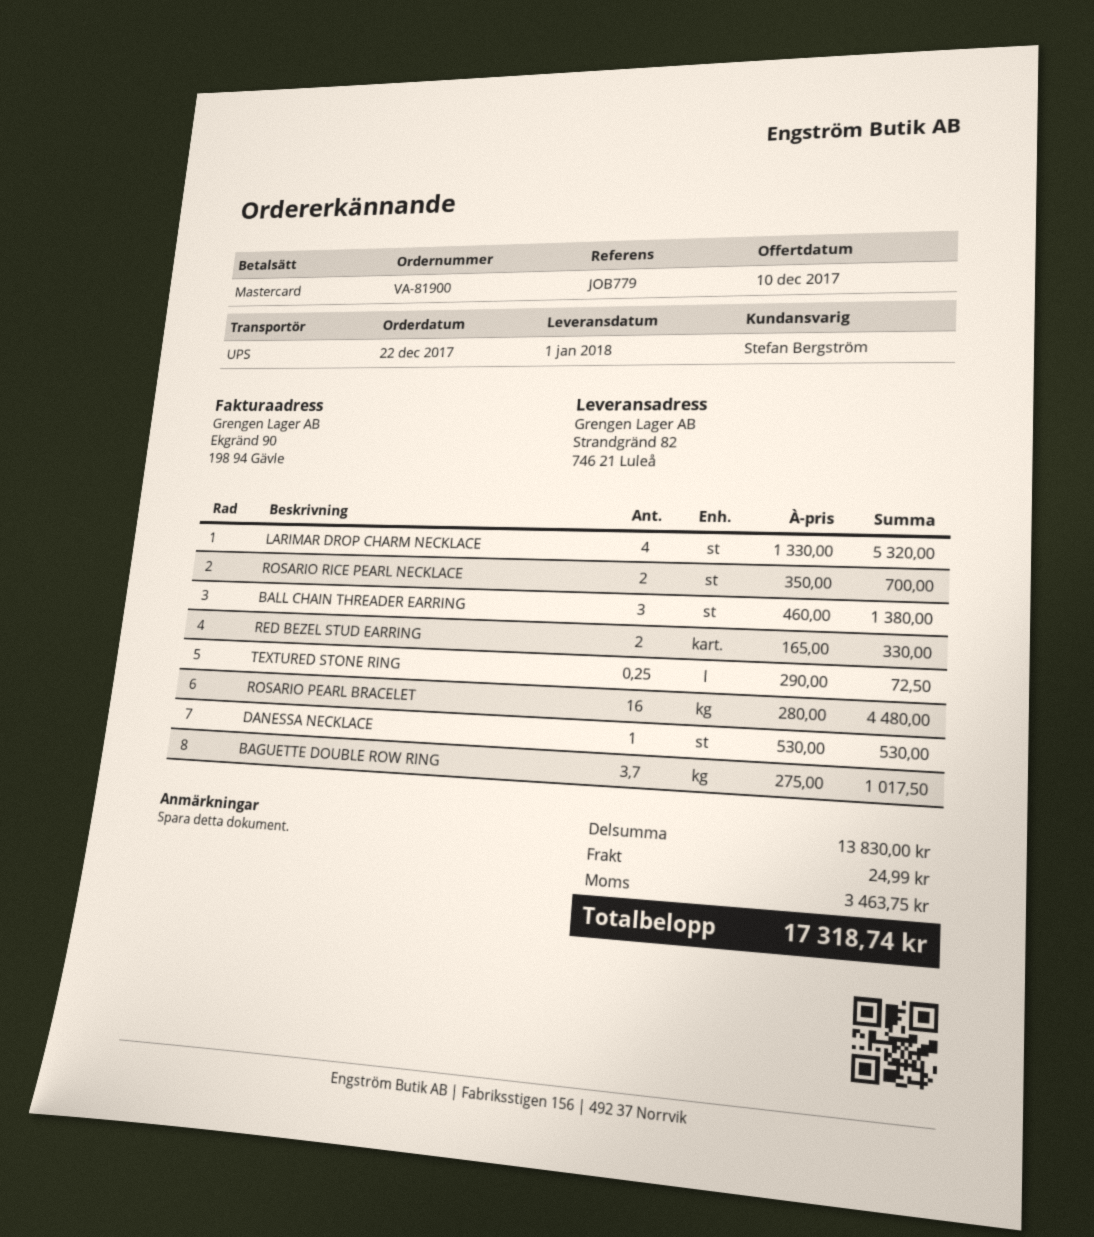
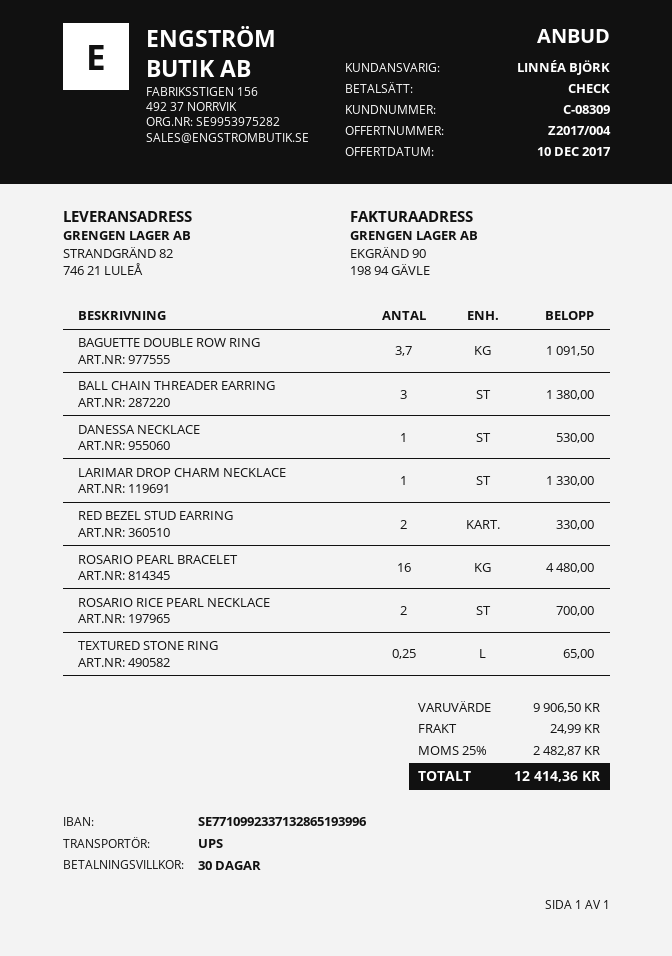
sales rep: Stefan Bergström -> LINNÉA BJÖRK
payment method: Mastercard -> cheque
LARIMAR DROP CHARM NECKLACE: 4 for 5320.00 -> 1 for 1330.00
TEXTURED STONE RING: 0.25 for 72.50 -> 0.25 for 65.00
BAGUETTE DOUBLE ROW RING: 3.7 for 1017.50 -> 3.7 for 1091.50
subtotal: 13830.00 -> 9906.50
tax: 3463.75 -> 2482.87
total: 17318.74 -> 12414.36

